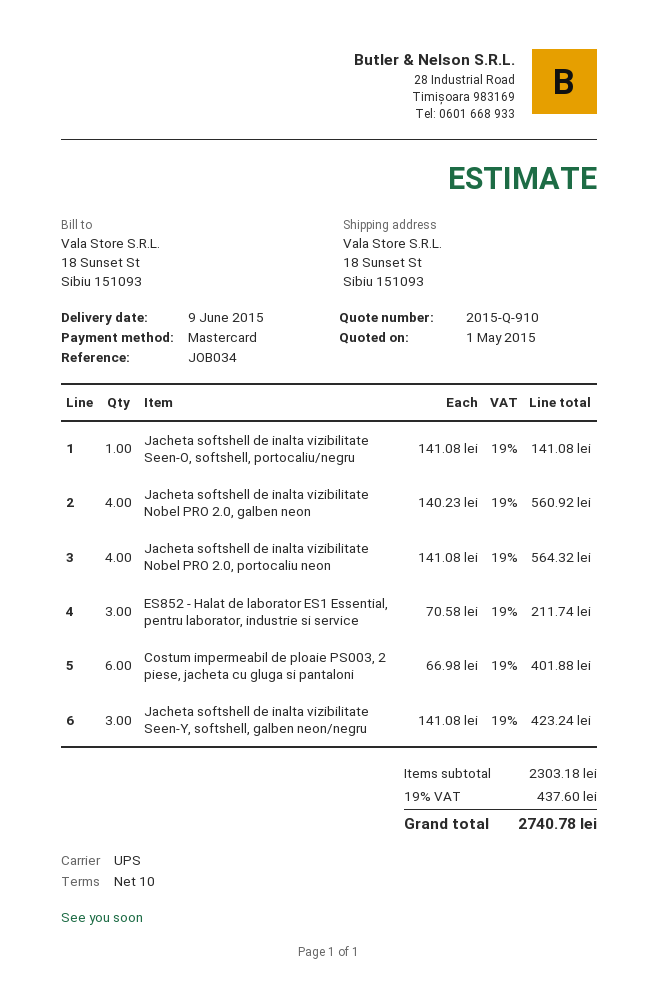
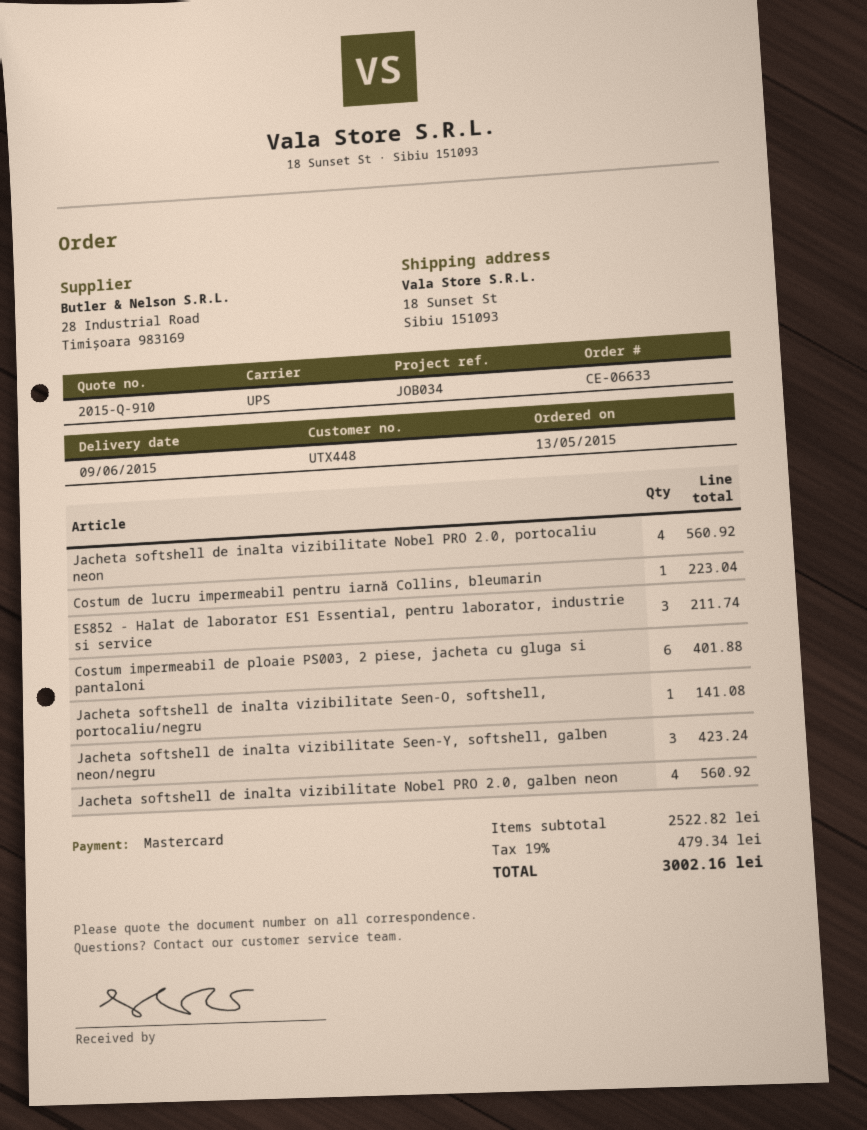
Jacheta softshell de inalta vizibilitate Nobel PRO 2.0, portocaliu neon: 4 for 564.32 -> 4 for 560.92
Costum de lucru impermeabil pentru iarnă Collins, bleumarin: none -> 1 for 223.04
subtotal: 2303.18 -> 2522.82
tax: 19% = 437.60 -> 19% = 479.34
total: 2740.78 -> 3002.16

